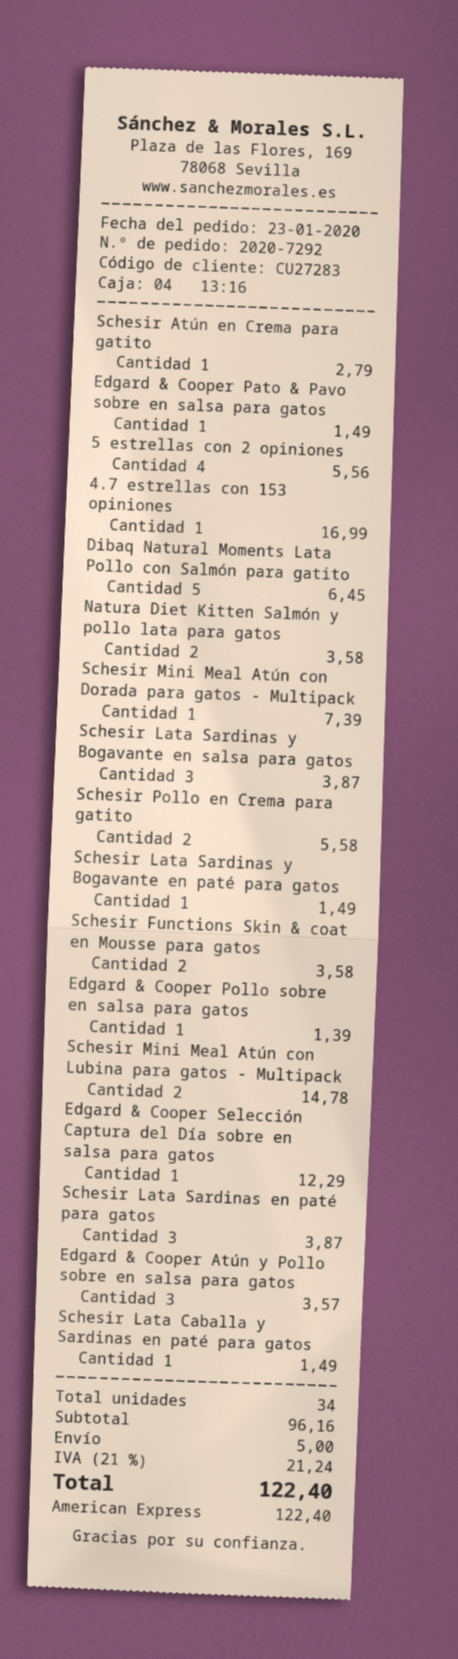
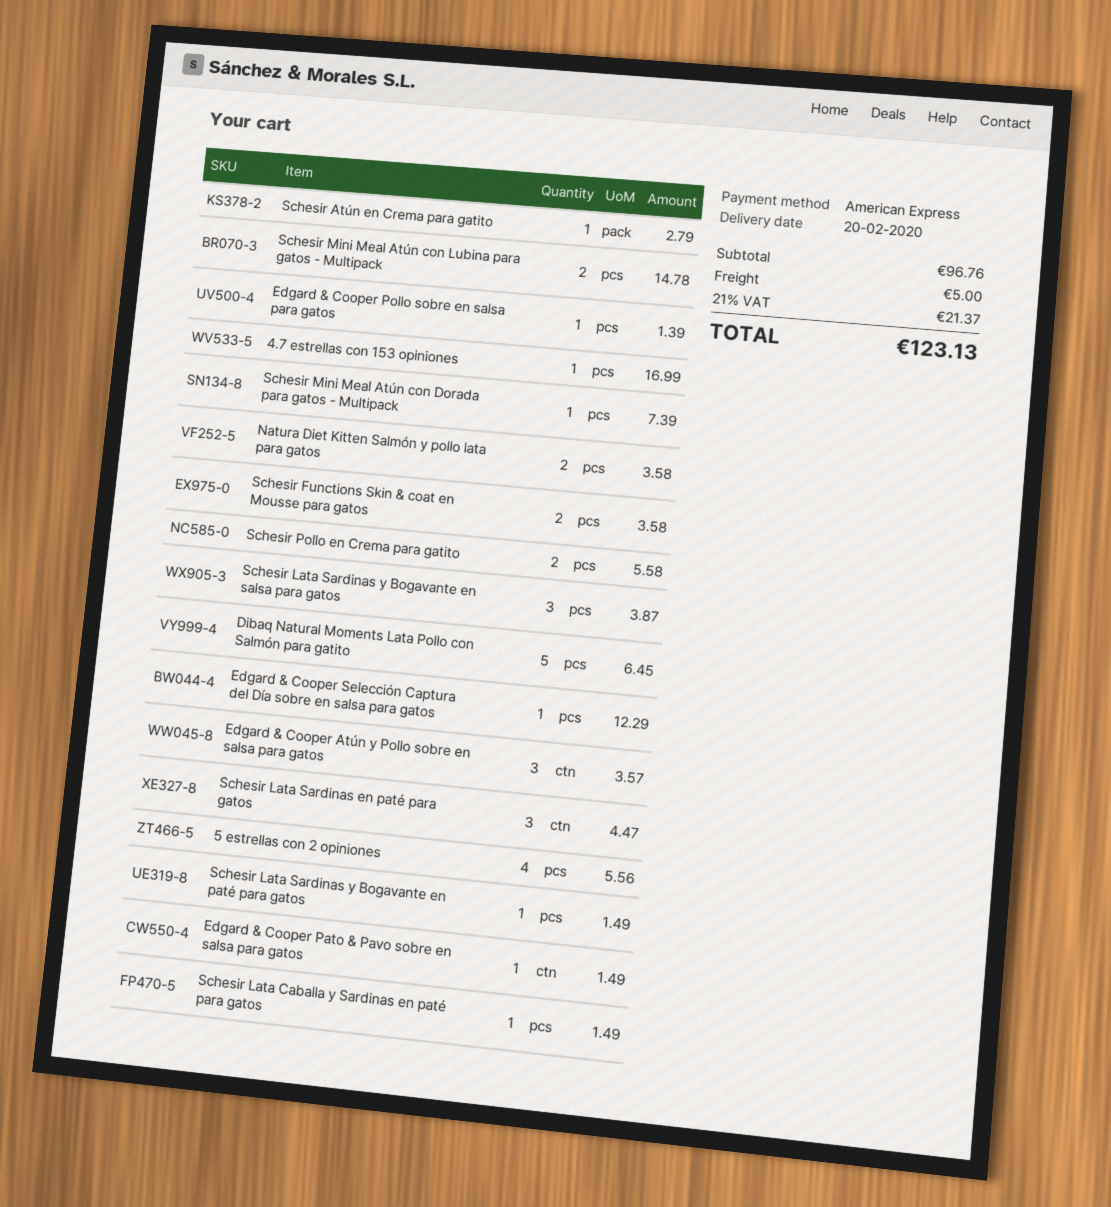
Schesir Lata Sardinas en paté para gatos: 3 for 3.87 -> 3 for 4.47
subtotal: 96.16 -> 96.76
tax: 21% = 21.24 -> 21% = 21.37
total: 122.40 -> 123.13

